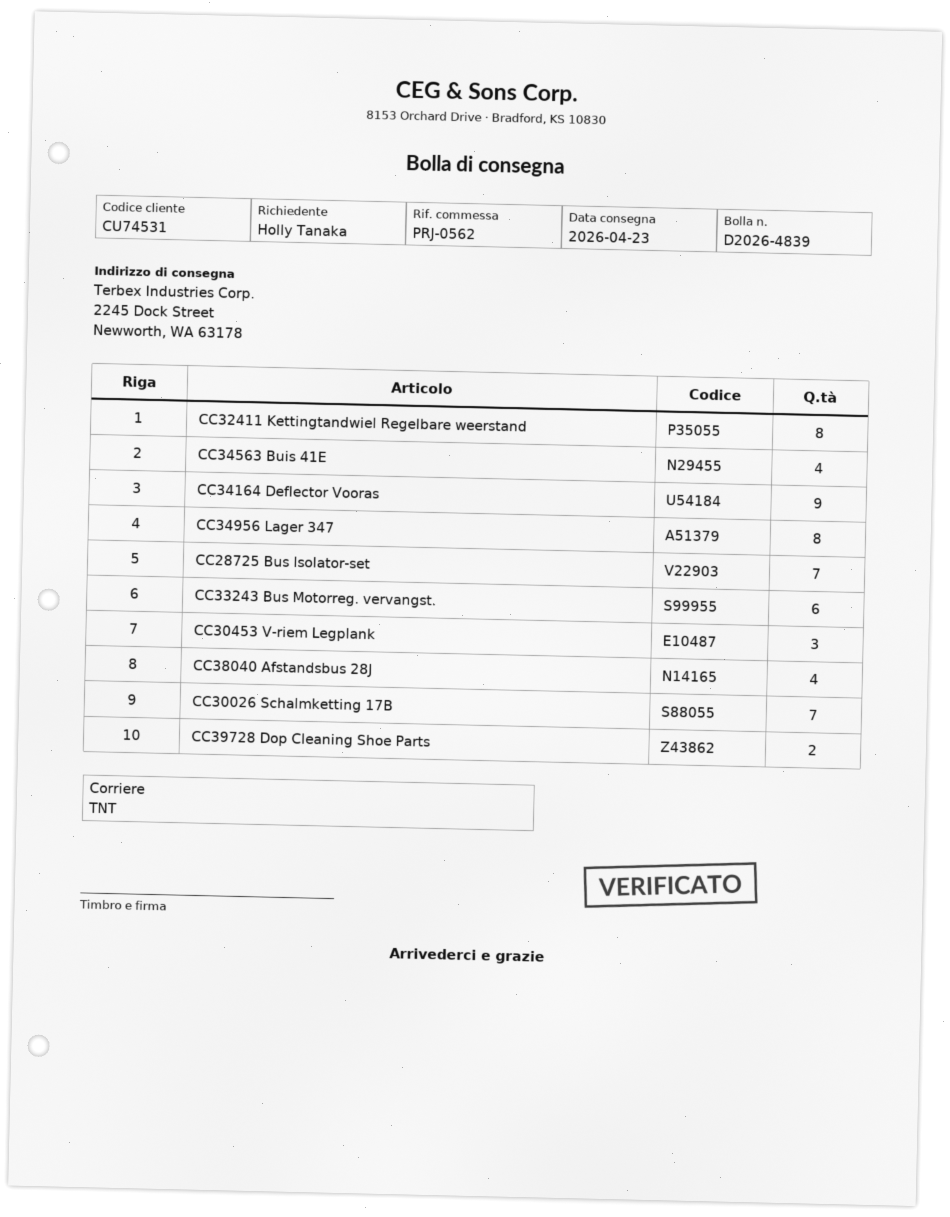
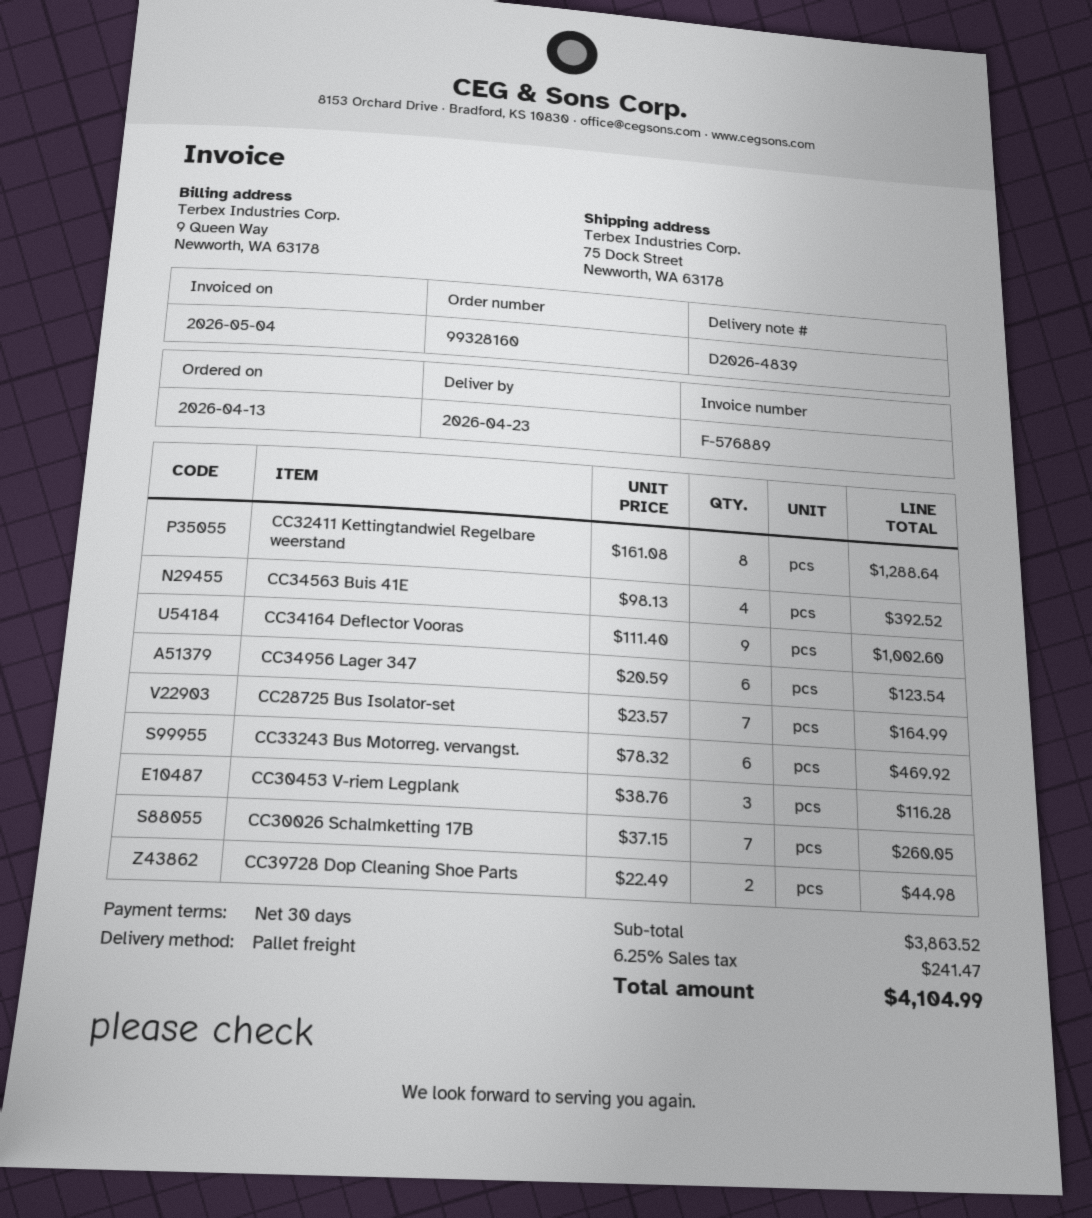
shipping method: TNT -> pallet freight
ship to: 2245 Dock Street, Newworth, WA 63178 -> 75 Dock Street, Newworth, WA 63178
CC34956 Lager 347: 8 -> 6
CC38040 Afstandsbus 28J: 4 -> none

